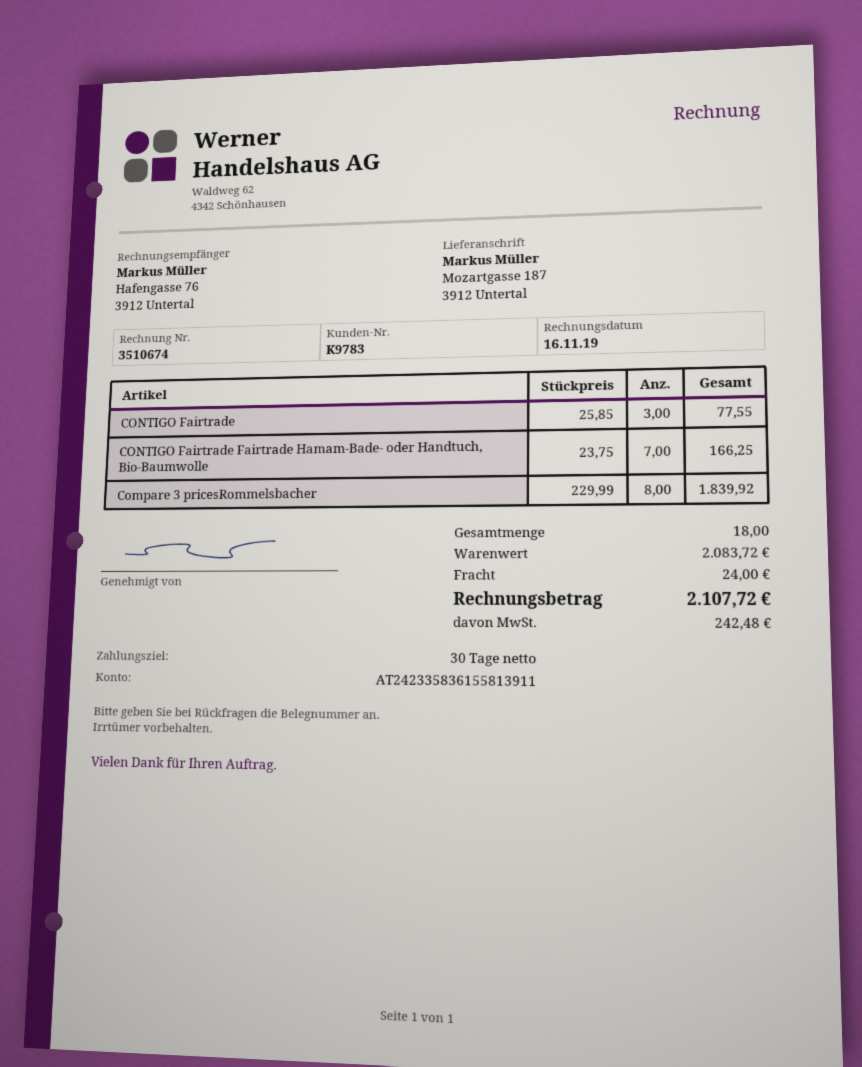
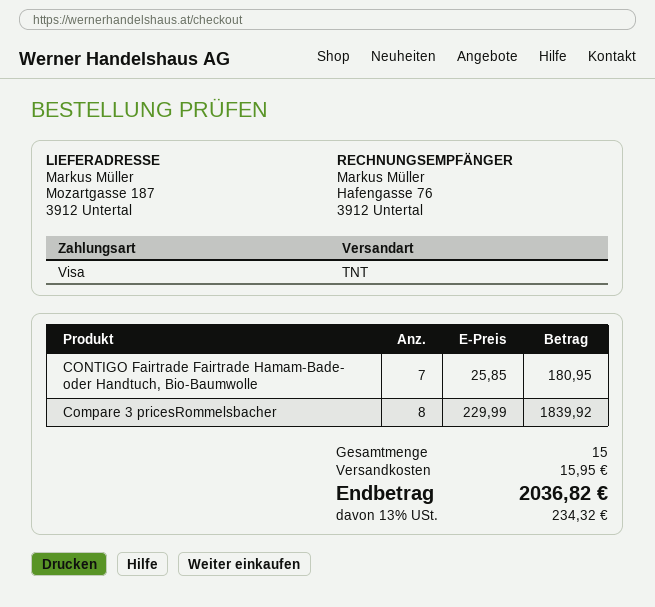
CONTIGO Fairtrade: 3 x 25.85 = 77.55 -> none
CONTIGO Fairtrade Fairtrade Hamam-Bade- oder Handtuch, Bio-Baumwolle: 7 x 23.75 = 166.25 -> 7 x 25.85 = 180.95
total quantity: 18 -> 15
shipping: 24.00 -> 15.95
tax: 242.48 -> 234.32
total: 2107.72 -> 2036.82

